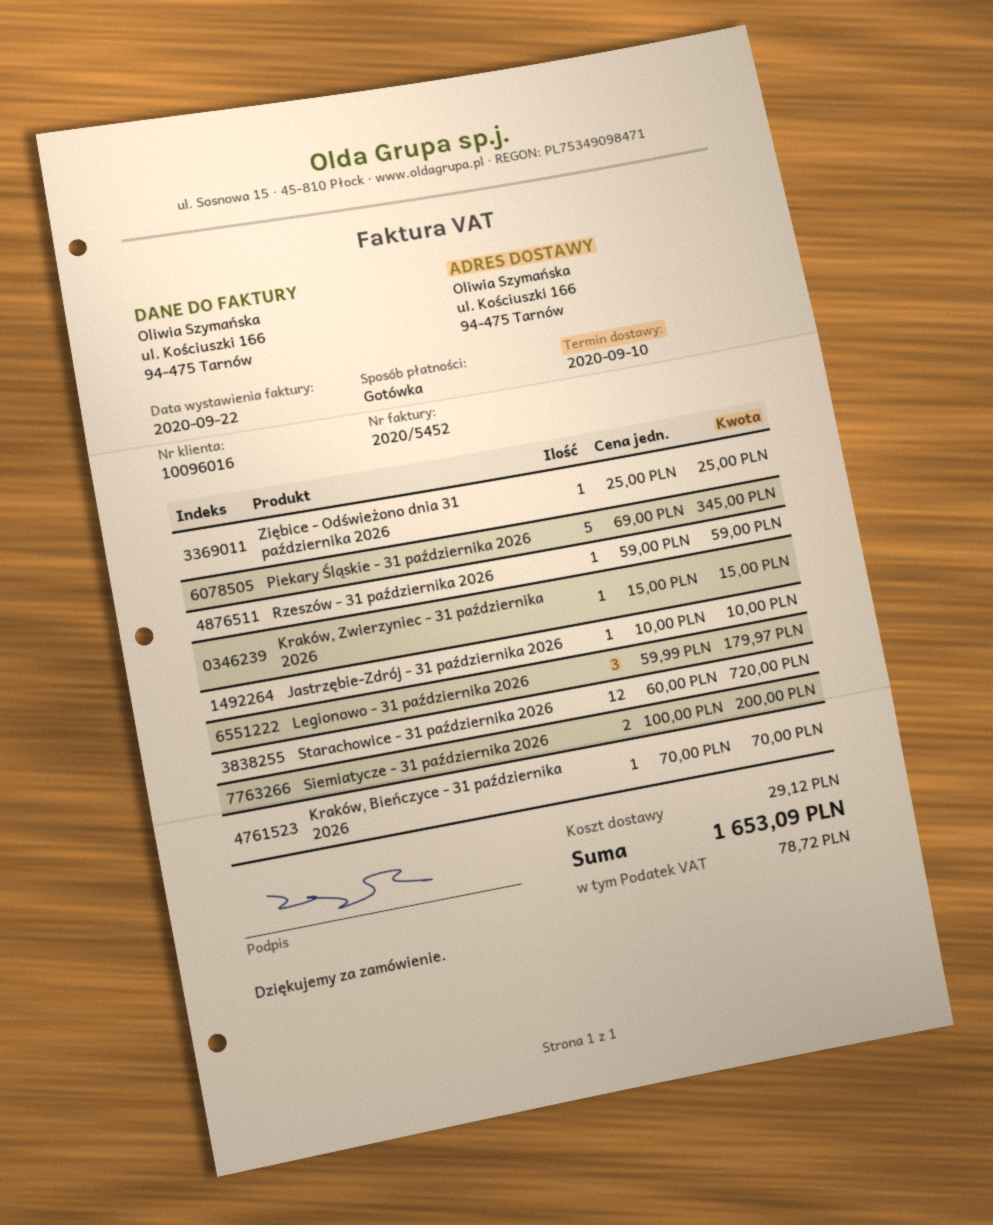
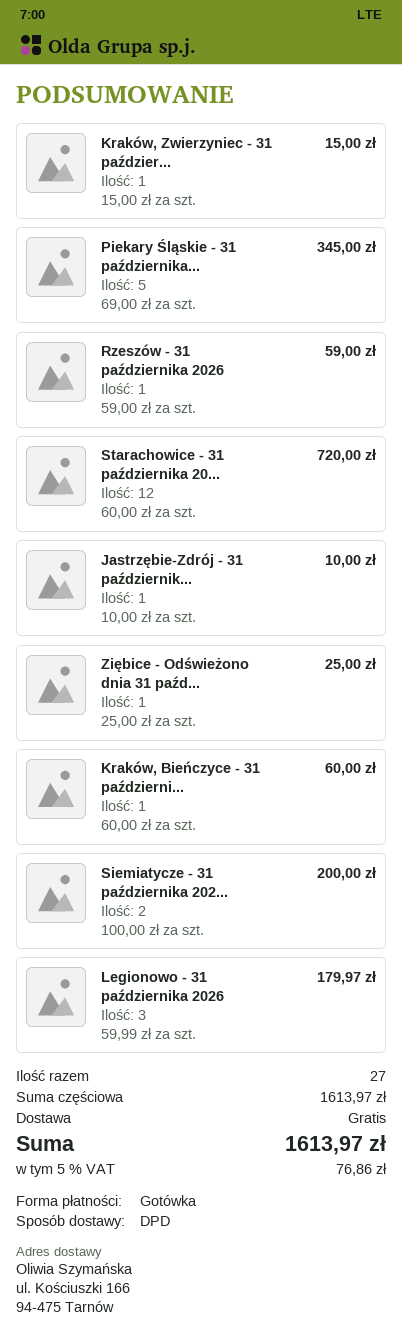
Kraków, Bieńczyce - 31 października 2026: 1 x 70.00 = 70.00 -> 1 x 60.00 = 60.00
shipping: 29.12 -> 0.00
tax: 78.72 -> 76.86
total: 1653.09 -> 1613.97

